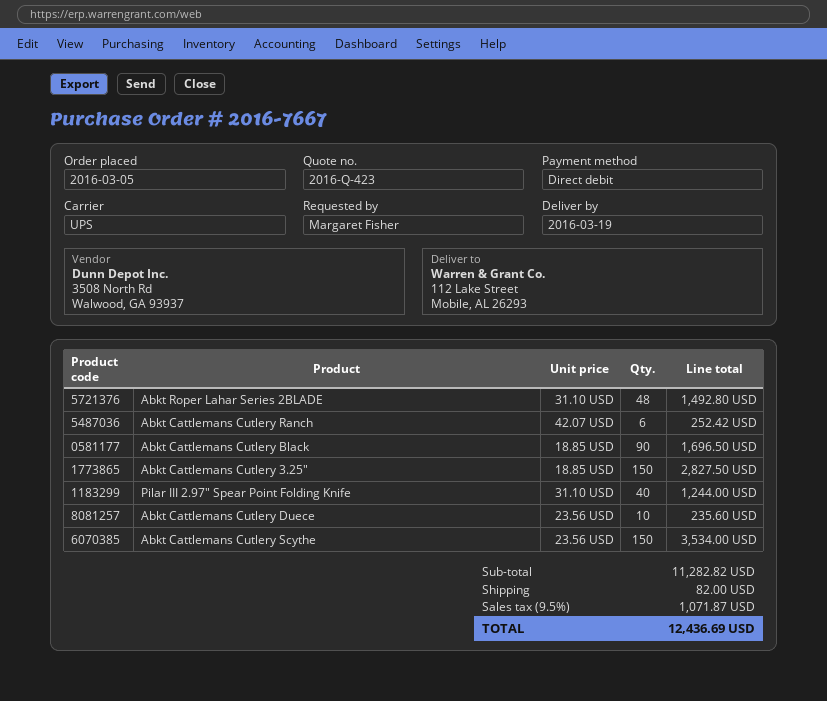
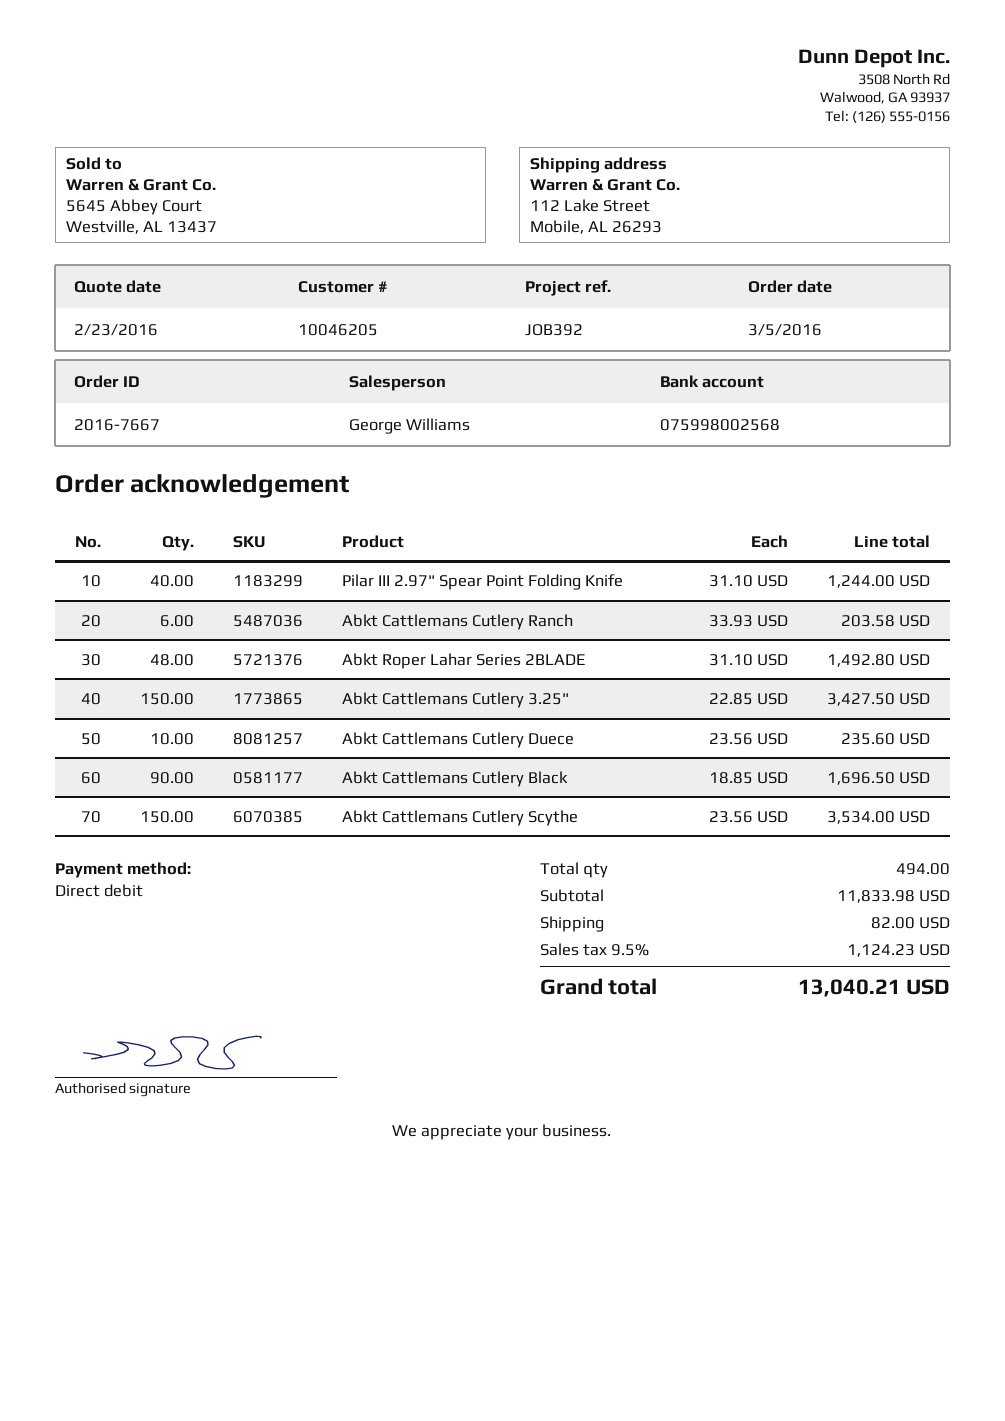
Abkt Cattlemans Cutlery Ranch: 6 x 42.07 = 252.42 -> 6 x 33.93 = 203.58
Abkt Cattlemans Cutlery 3.25": 150 x 18.85 = 2827.50 -> 150 x 22.85 = 3427.50
subtotal: 11282.82 -> 11833.98
tax: 9.5% = 1071.87 -> 9.5% = 1124.23
total: 12436.69 -> 13040.21

